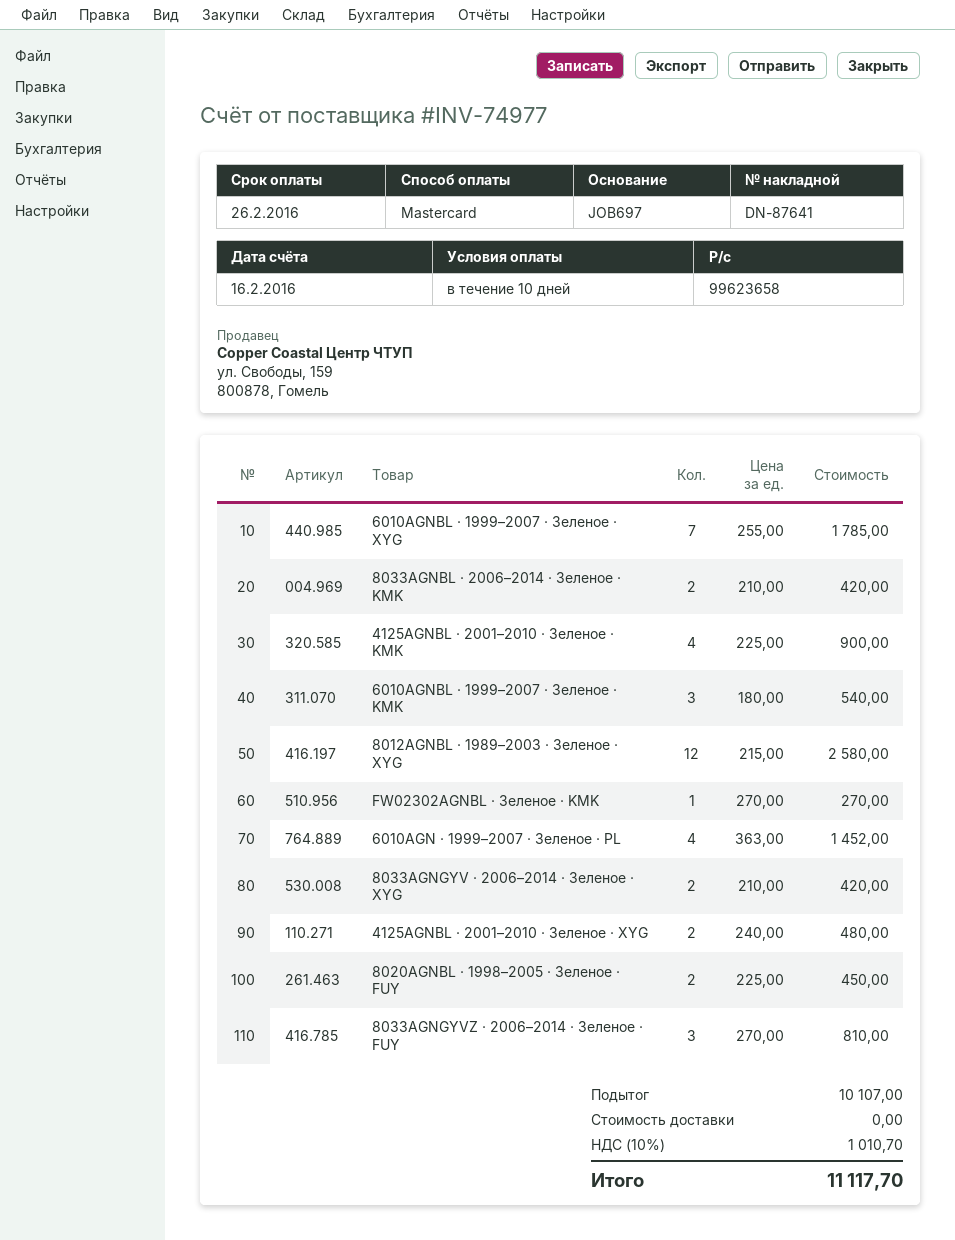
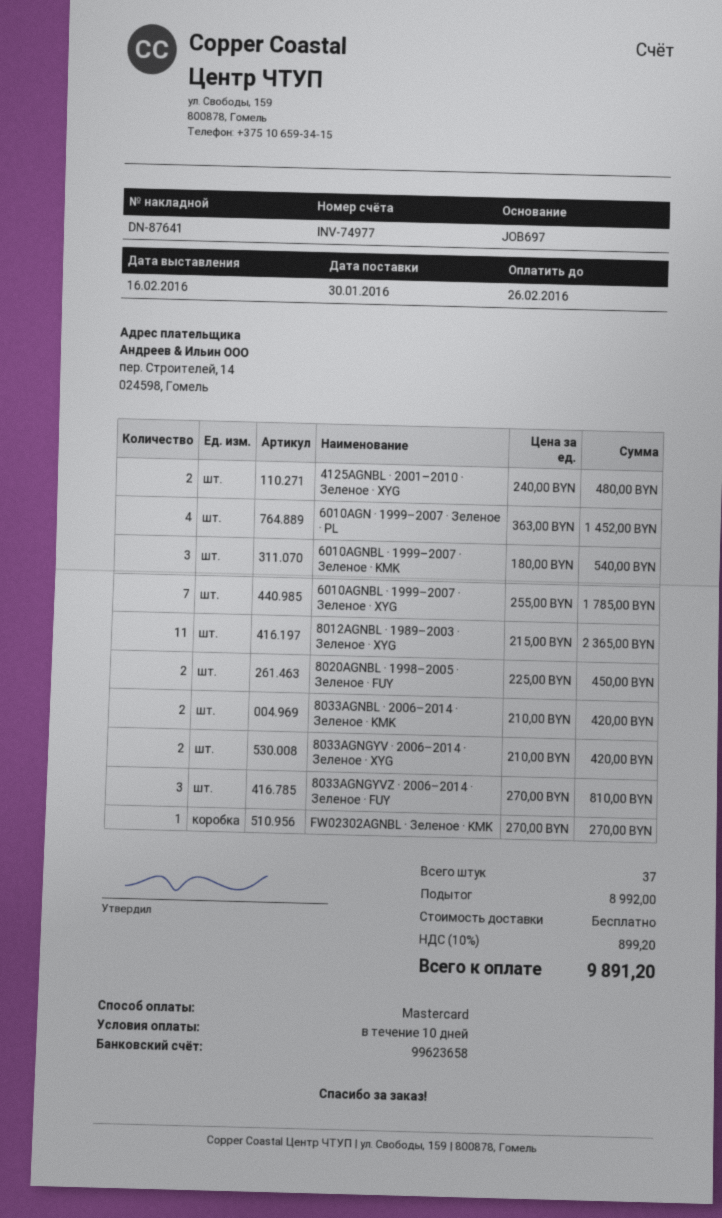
4125AGNBL · 2001–2010 · Зеленое · KMK: 4 x 225.00 = 900.00 -> none
8012AGNBL · 1989–2003 · Зеленое · XYG: 12 x 215.00 = 2580.00 -> 11 x 215.00 = 2365.00
subtotal: 10107.00 -> 8992.00
tax: 10% = 1010.70 -> 10% = 899.20
total: 11117.70 -> 9891.20

